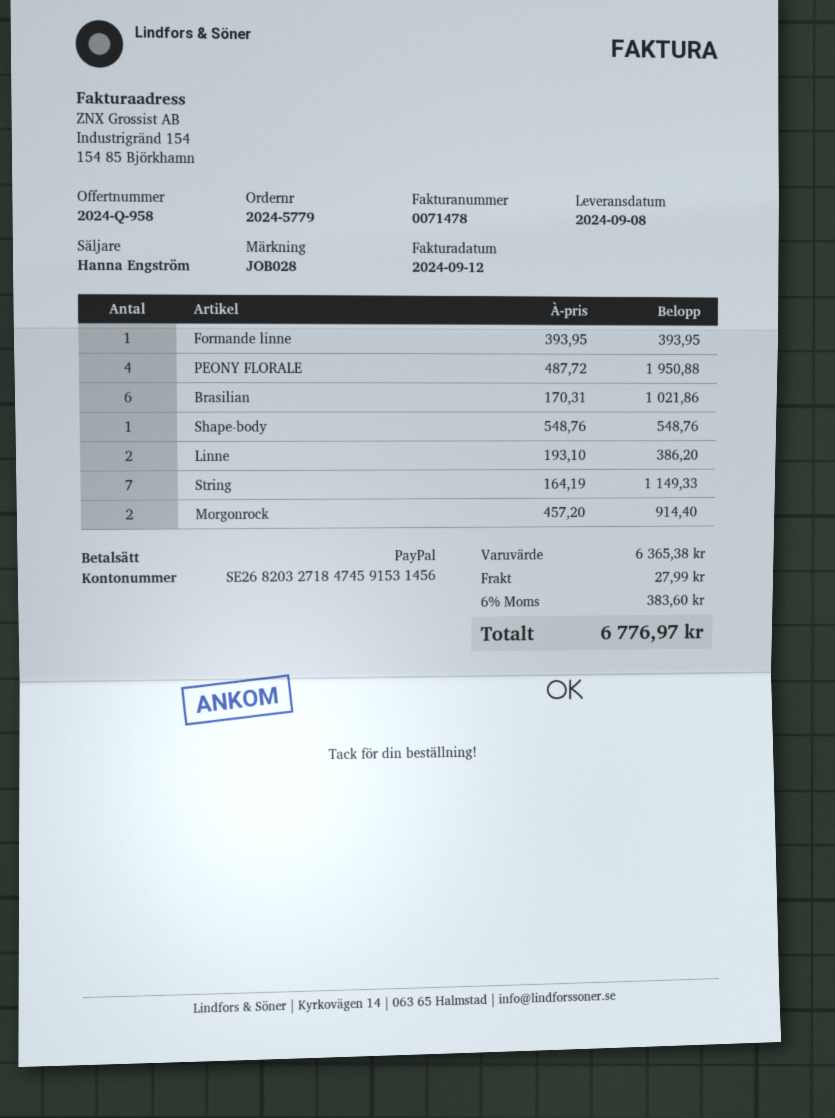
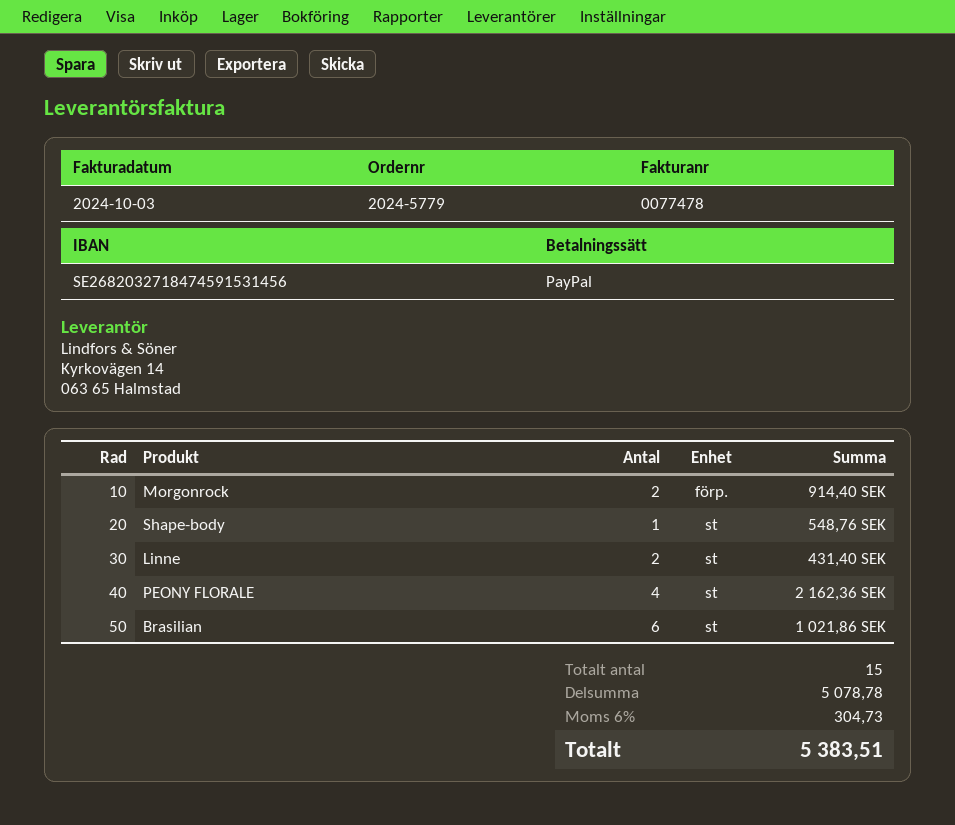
invoice number: 0071478 -> 0077478
invoice date: 2024-09-12 -> 2024-10-03
Formande linne: 1 for 393.95 -> none
PEONY FLORALE: 4 for 1950.88 -> 4 for 2162.36
Linne: 2 for 386.20 -> 2 for 431.40
String: 7 for 1149.33 -> none
subtotal: 6365.38 -> 5078.78
shipping: 27.99 -> none
tax: 6% = 383.60 -> 6% = 304.73
total: 6776.97 -> 5383.51

